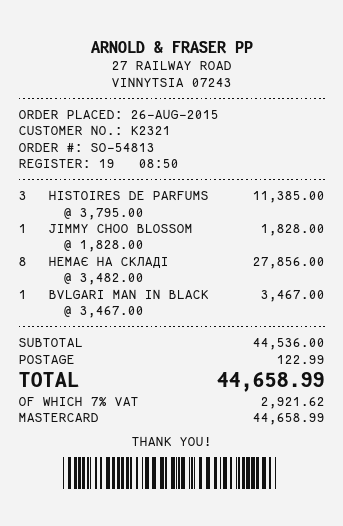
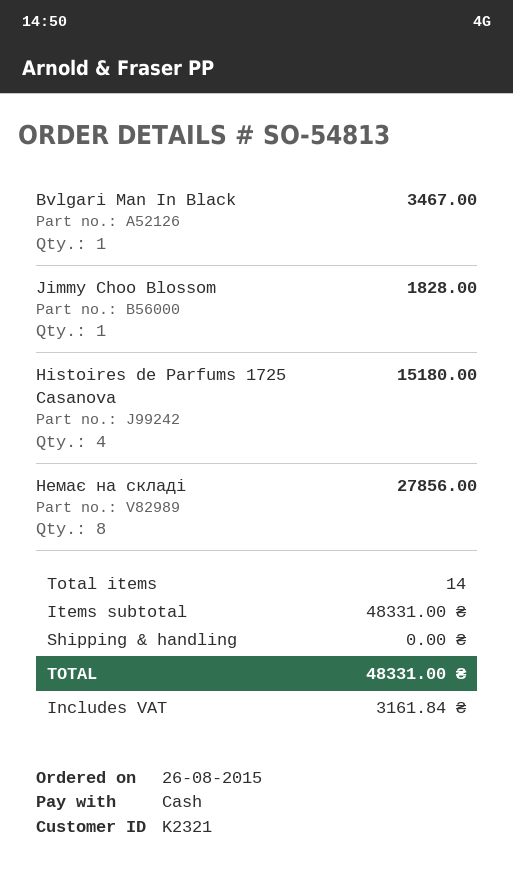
payment method: Mastercard -> cash
HISTOIRES DE PARFUMS: 3 for 11385.00 -> 4 for 15180.00
subtotal: 44536.00 -> 48331.00
shipping: 122.99 -> 0.00
tax: 2921.62 -> 3161.84
total: 44658.99 -> 48331.00

